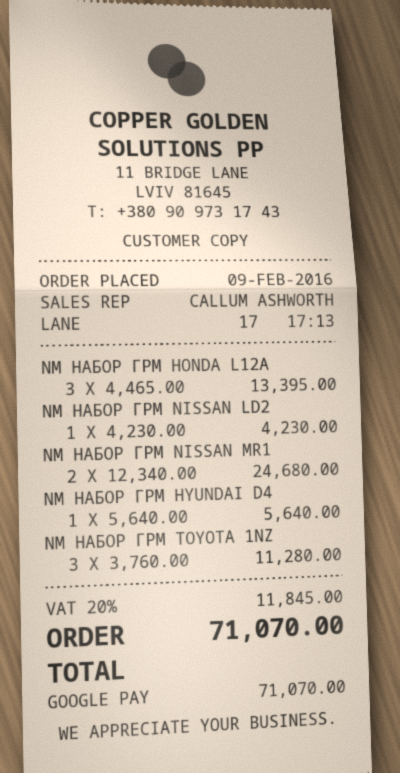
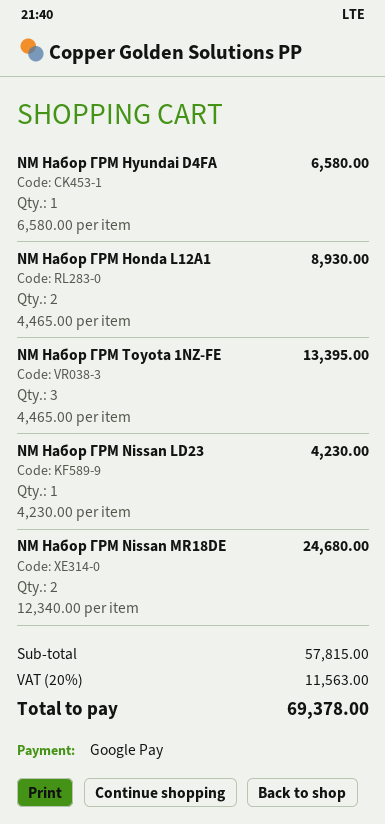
NM НАБОР ГРМ HONDA L12A: 3 x 4465.00 = 13395.00 -> 2 x 4465.00 = 8930.00
NM НАБОР ГРМ HYUNDAI D4: 1 x 5640.00 = 5640.00 -> 1 x 6580.00 = 6580.00
NM НАБОР ГРМ TOYOTA 1NZ: 3 x 3760.00 = 11280.00 -> 3 x 4465.00 = 13395.00
tax: 20% = 11845.00 -> 20% = 11563.00
total: 71070.00 -> 69378.00

